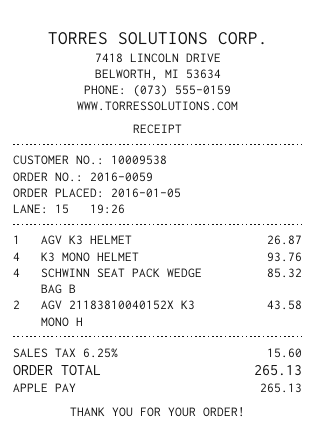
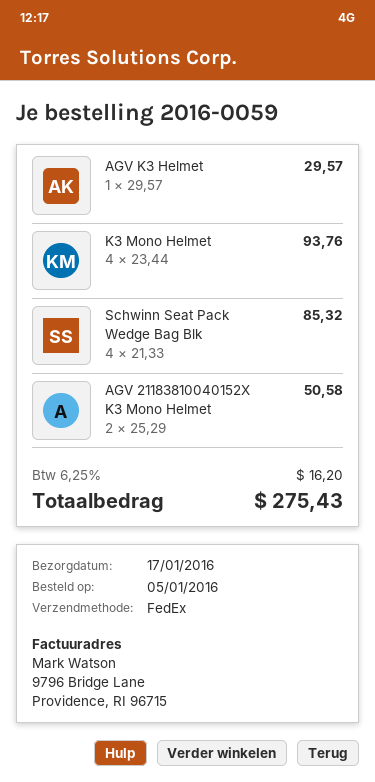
AGV K3 HELMET: 1 for 26.87 -> 1 for 29.57
AGV 21183810040152X K3 MONO H: 2 for 43.58 -> 2 for 50.58
tax: 6.25% = 15.60 -> 6.25% = 16.20
total: 265.13 -> 275.43

